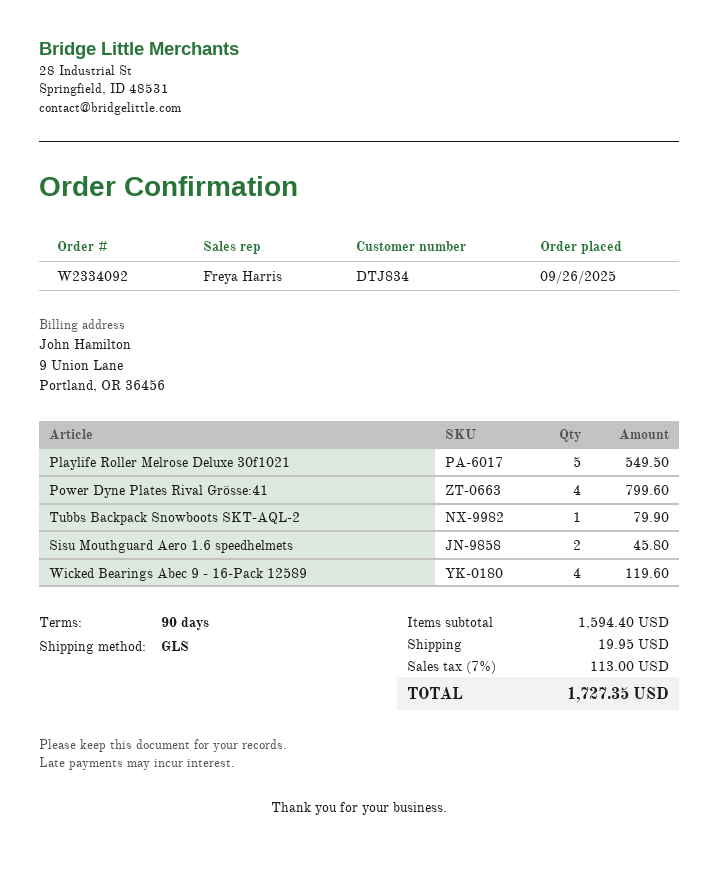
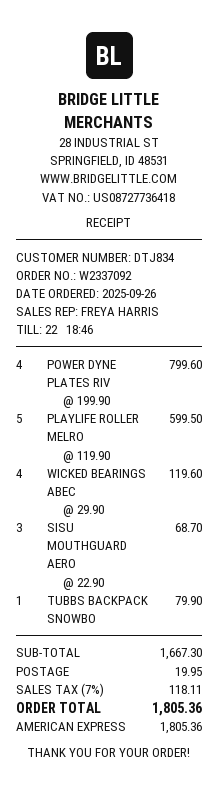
order number: W2334092 -> W2337092
Playlife Roller Melrose Deluxe 30f1021: 5 for 549.50 -> 5 for 599.50
Sisu Mouthguard Aero 1.6 speedhelmets: 2 for 45.80 -> 3 for 68.70
subtotal: 1594.40 -> 1667.30
tax: 7% = 113.00 -> 7% = 118.11
total: 1727.35 -> 1805.36

